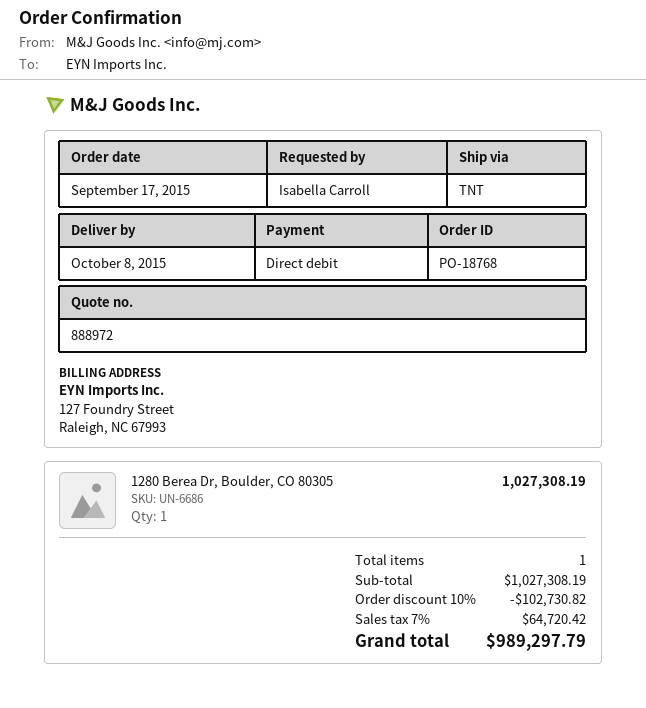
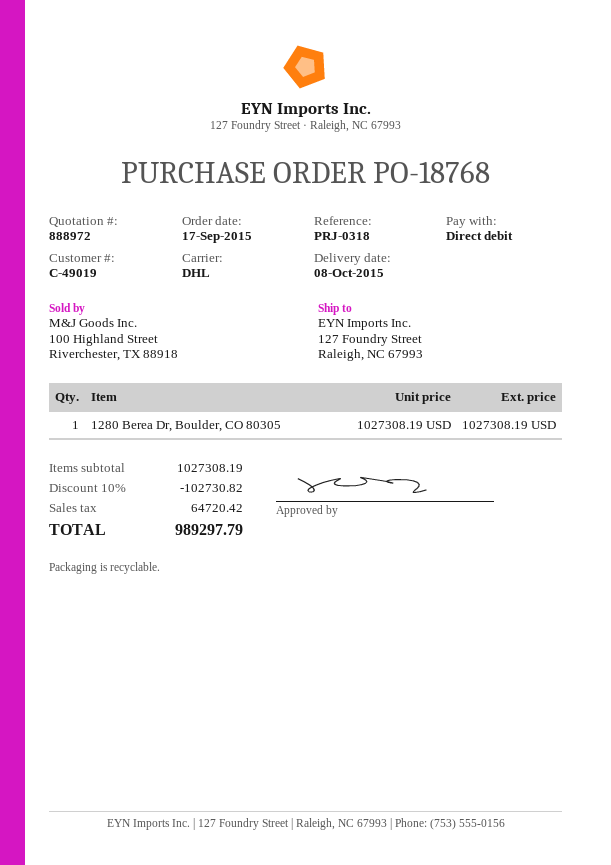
shipping method: TNT -> DHL

